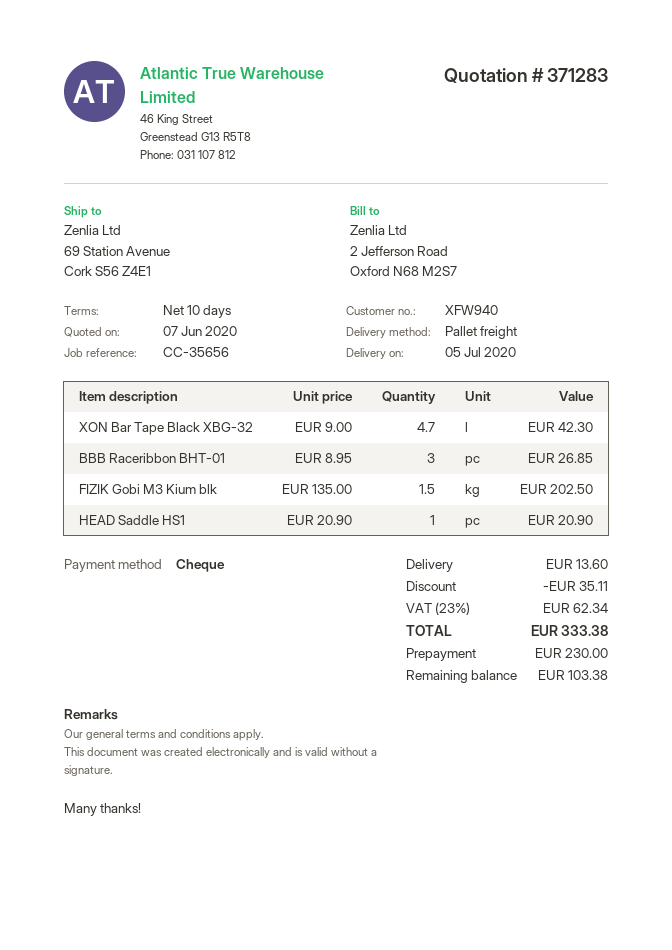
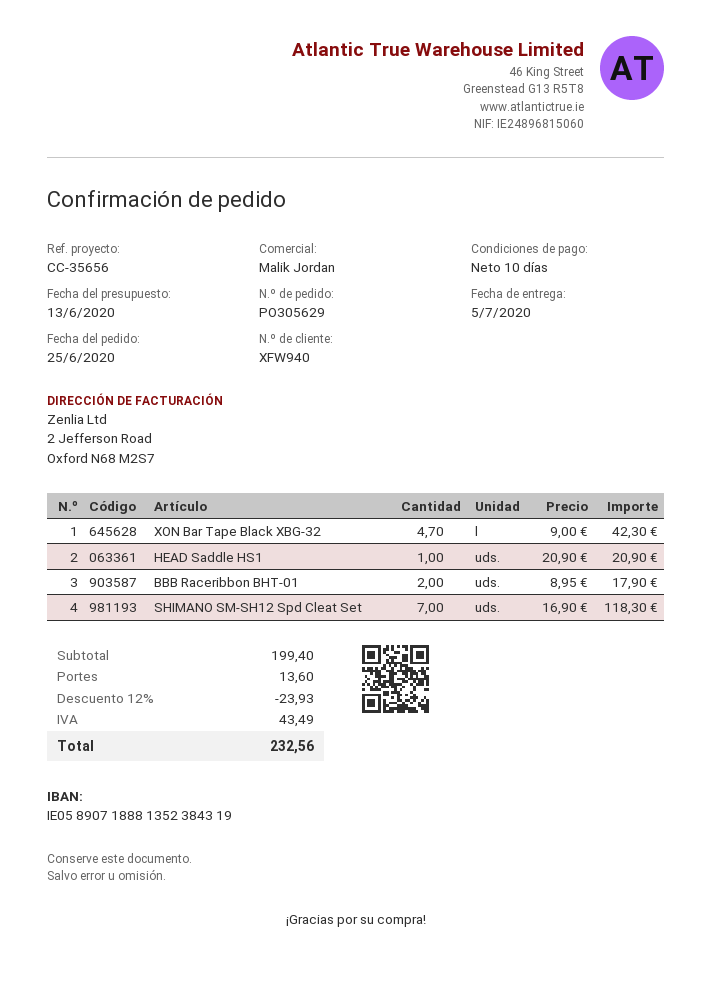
quote date: 2020-06-07 -> 2020-06-13
BBB Raceribbon BHT-01: 3 x 8.95 = 26.85 -> 2 x 8.95 = 17.90
FIZIK Gobi M3 Kium blk: 1.5 x 135.00 = 202.50 -> none
SHIMANO SM-SH12 Spd Cleat Set: none -> 7 x 16.90 = 118.30
discount: 35.11 -> 23.93
tax: 62.34 -> 43.49
total: 333.38 -> 232.56

